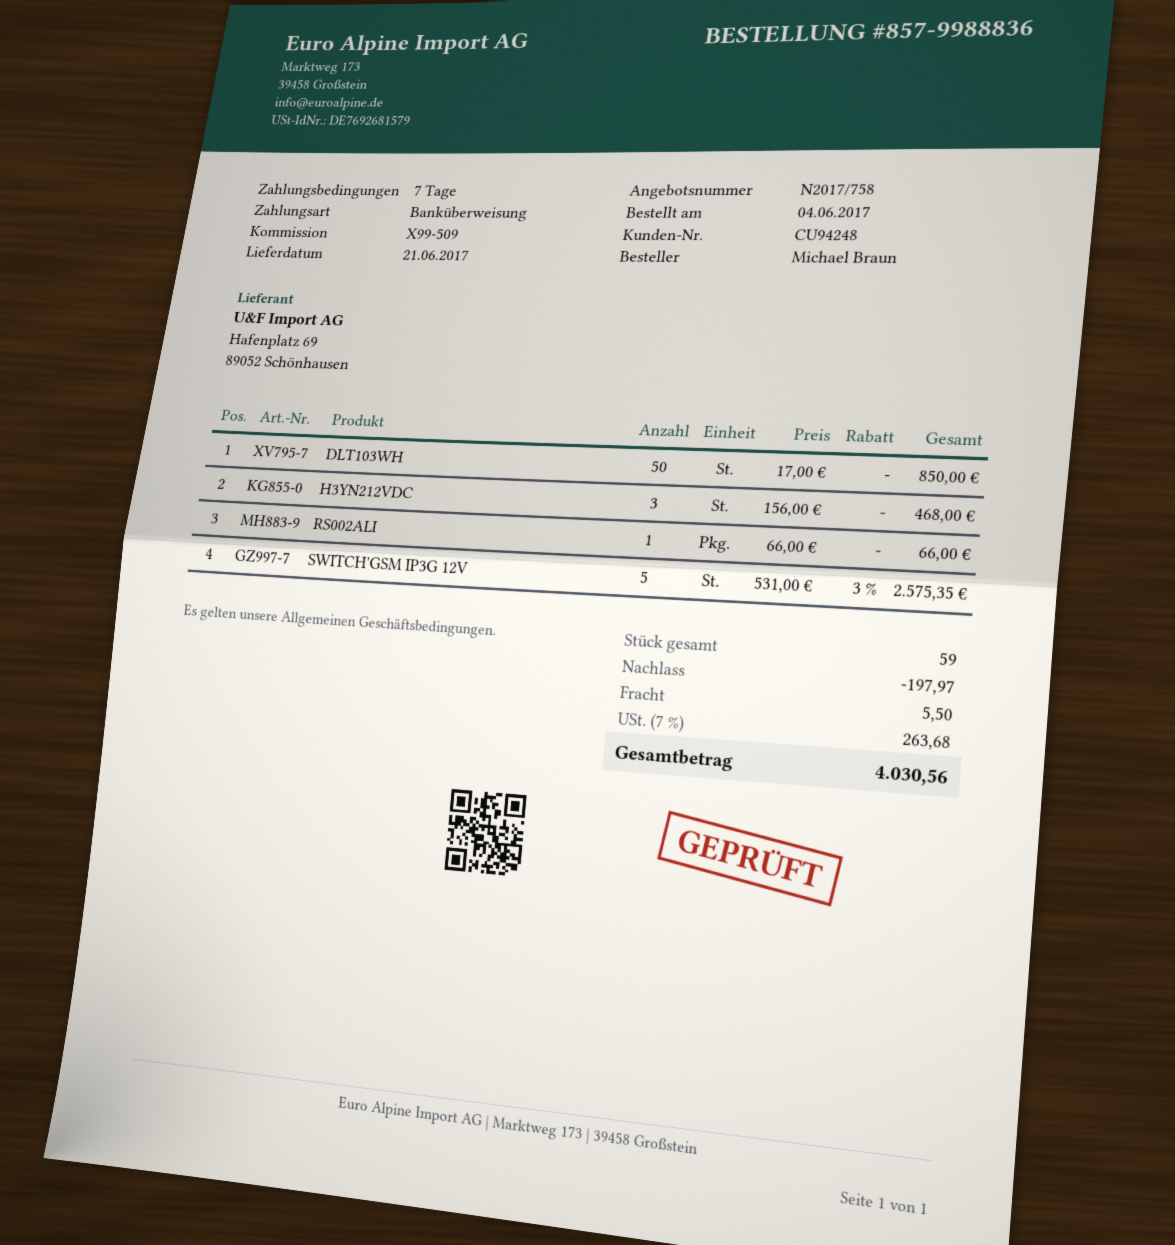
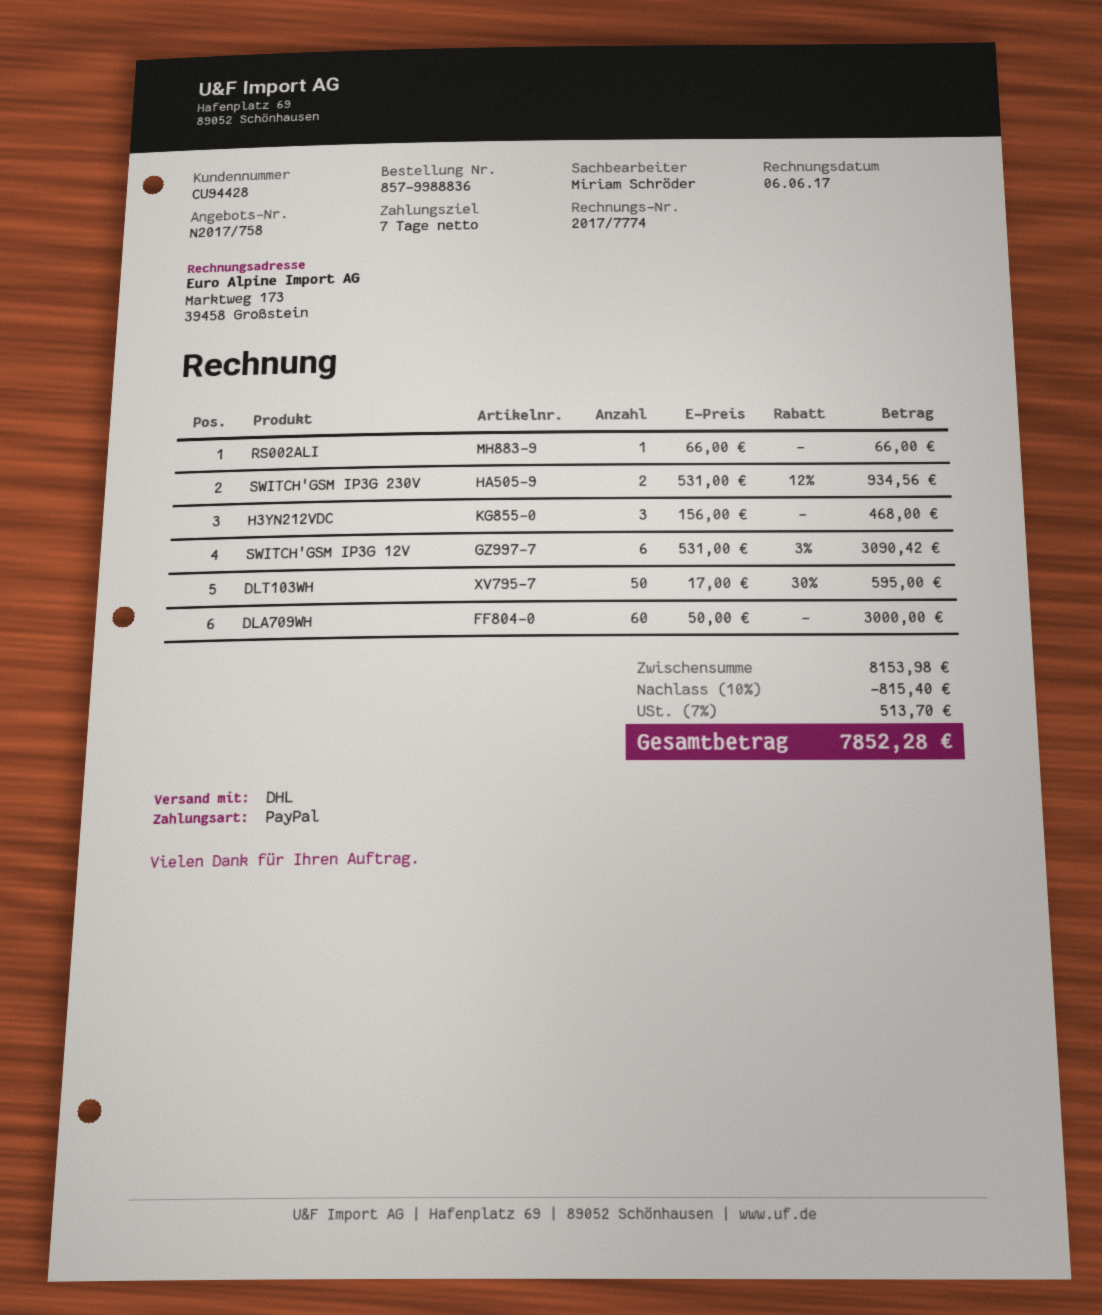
customer number: CU94248 -> CU94428
payment method: bank transfer -> PayPal
DLT103WH: 50 x 17.00 = 850.00 -> 50 x 17.00 - 30% = 595.00
SWITCH'GSM IP3G 12V: 5 x 531.00 - 3% = 2575.35 -> 6 x 531.00 - 3% = 3090.42
SWITCH'GSM IP3G 230V: none -> 2 x 531.00 - 12% = 934.56
DLA709WH: none -> 60 x 50.00 = 3000.00
discount: 197.97 -> 815.40
shipping: 5.50 -> none
tax: 7% = 263.68 -> 7% = 513.70
total: 4030.56 -> 7852.28

